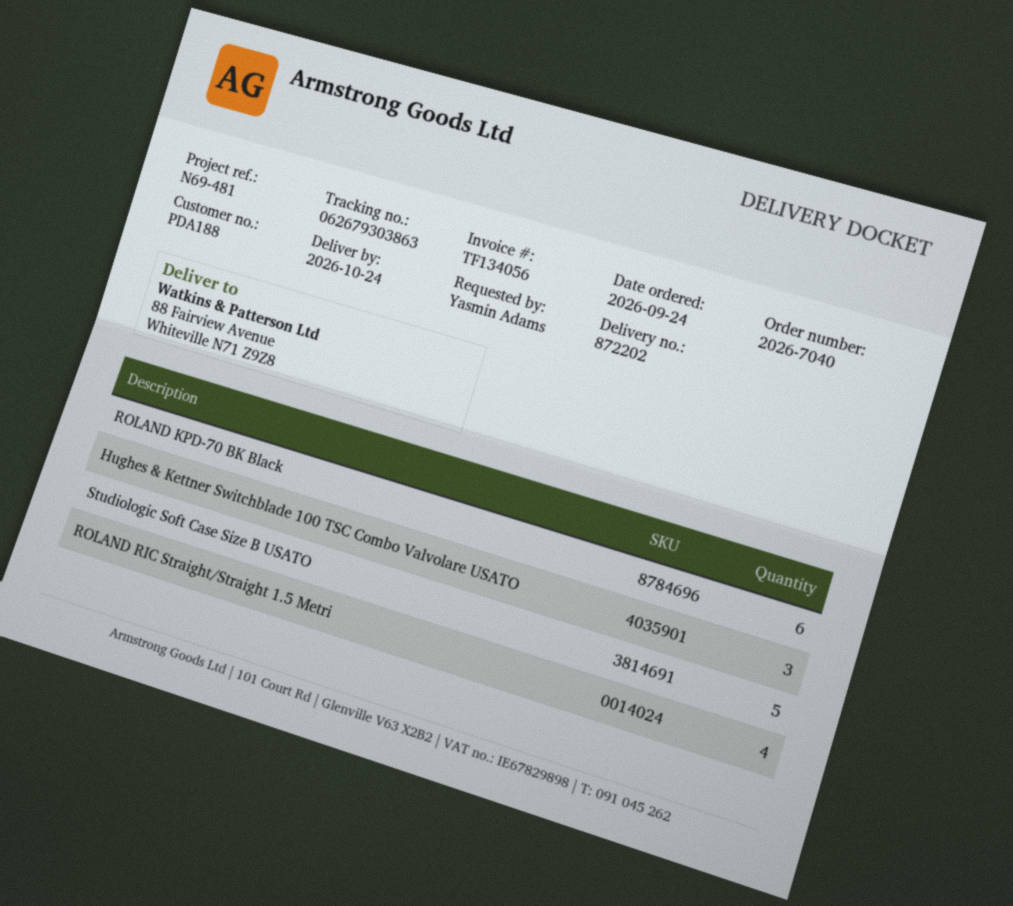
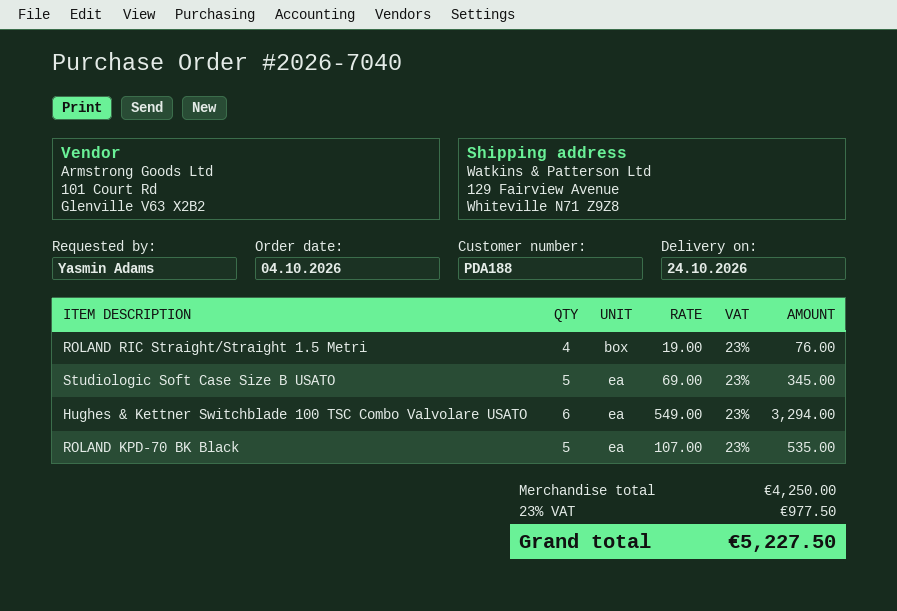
order date: 2026-09-24 -> 2026-10-04
ship to: 88 Fairview Avenue, Whiteville N71 Z9Z8 -> 129 Fairview Avenue, Whiteville N71 Z9Z8
ROLAND KPD-70 BK Black: 6 -> 5
Hughes & Kettner Switchblade 100 TSC Combo Valvolare USATO: 3 -> 6

